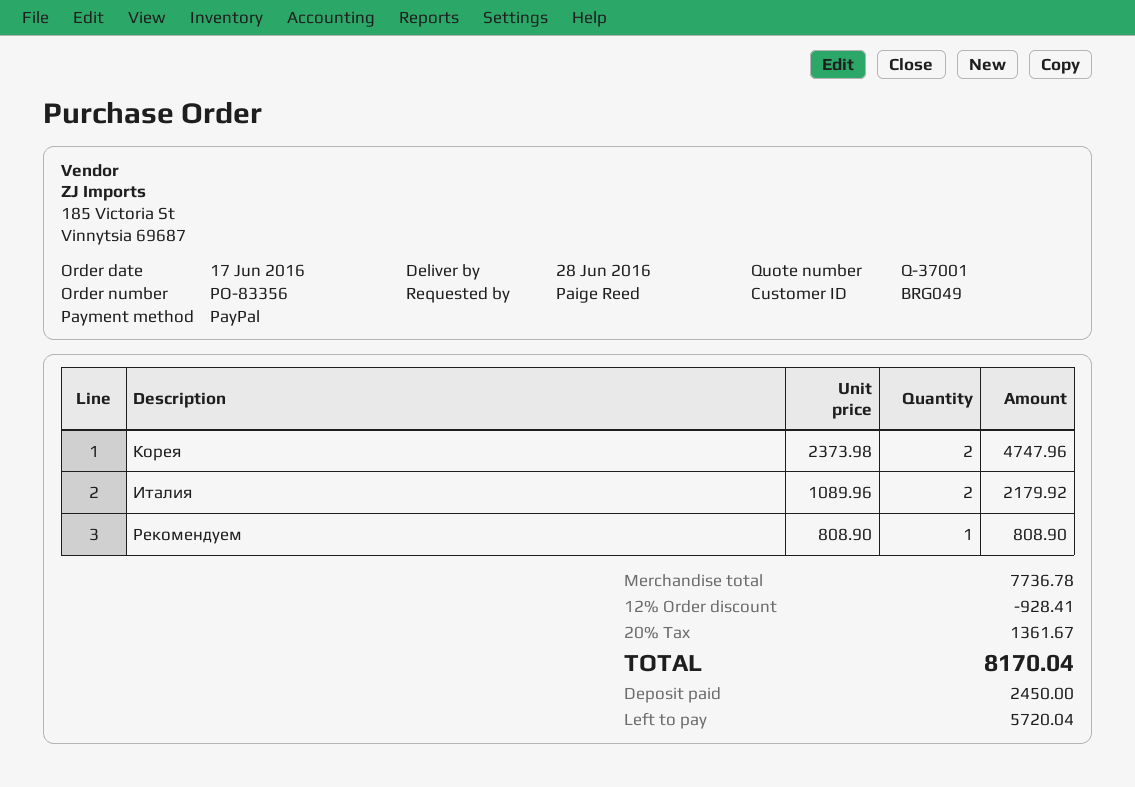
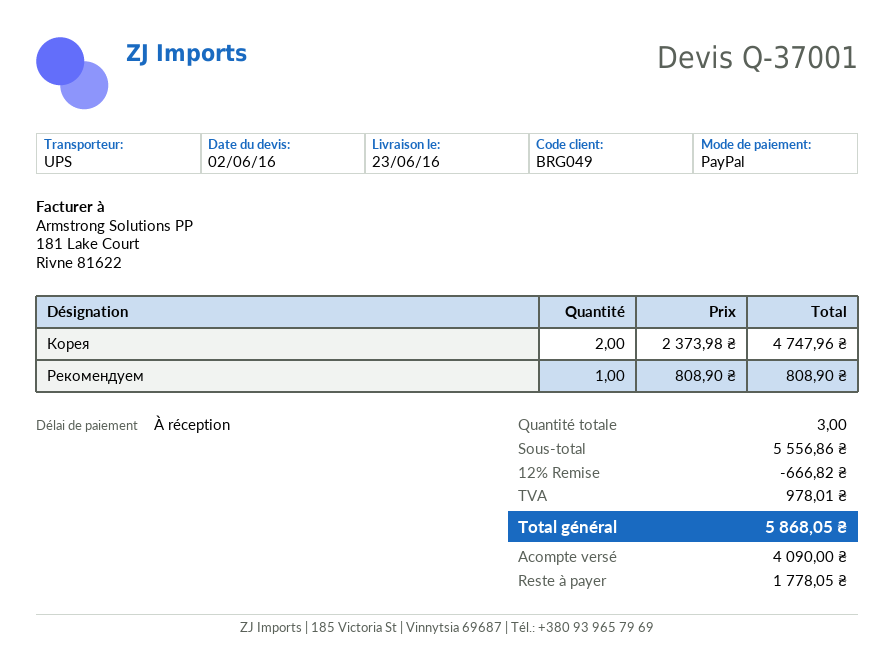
delivery date: 2016-06-28 -> 2016-06-23
Италия: 2 x 1089.96 = 2179.92 -> none
subtotal: 7736.78 -> 5556.86
discount: 12% = 928.41 -> 12% = 666.82
tax: 1361.67 -> 978.01
total: 8170.04 -> 5868.05
deposit: 2450.00 -> 4090.00
balance: 5720.04 -> 1778.05

